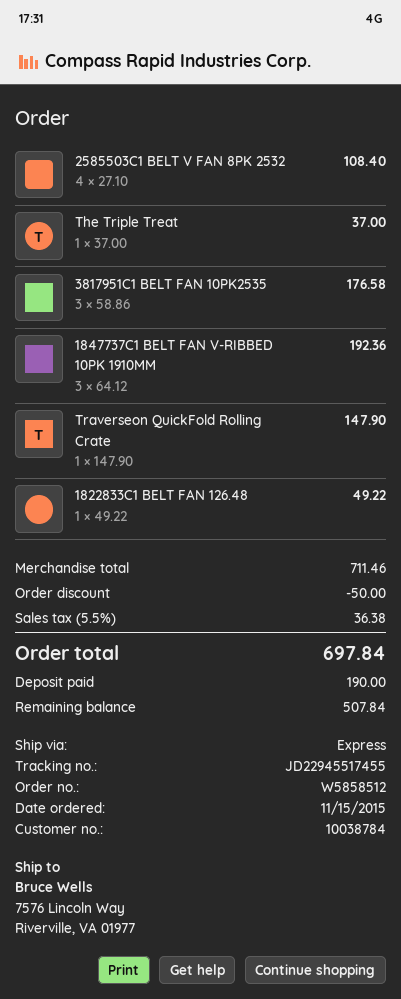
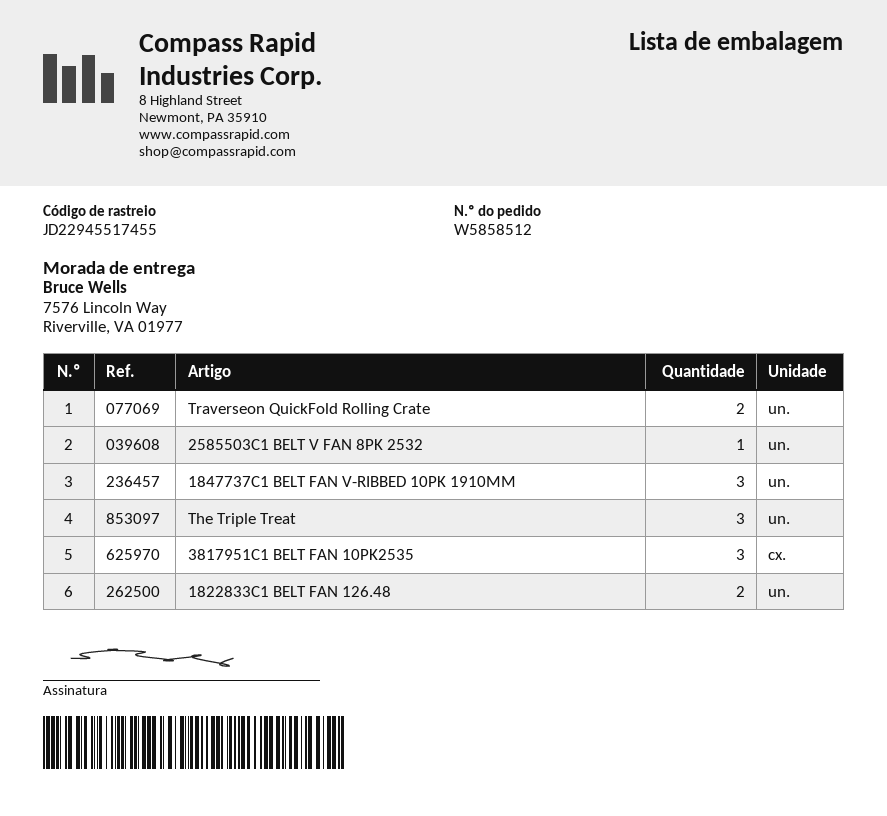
2585503C1 BELT V FAN 8PK 2532: 4 -> 1
The Triple Treat: 1 -> 3
Traverseon QuickFold Rolling Crate: 1 -> 2
1822833C1 BELT FAN 126.48: 1 -> 2

